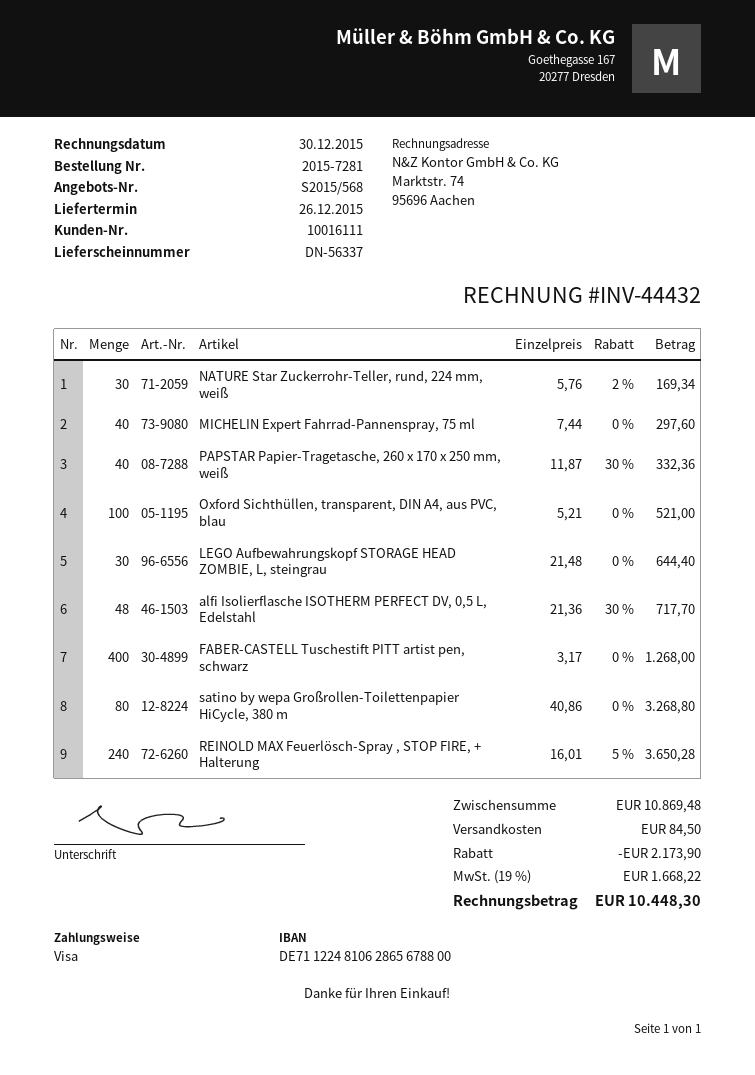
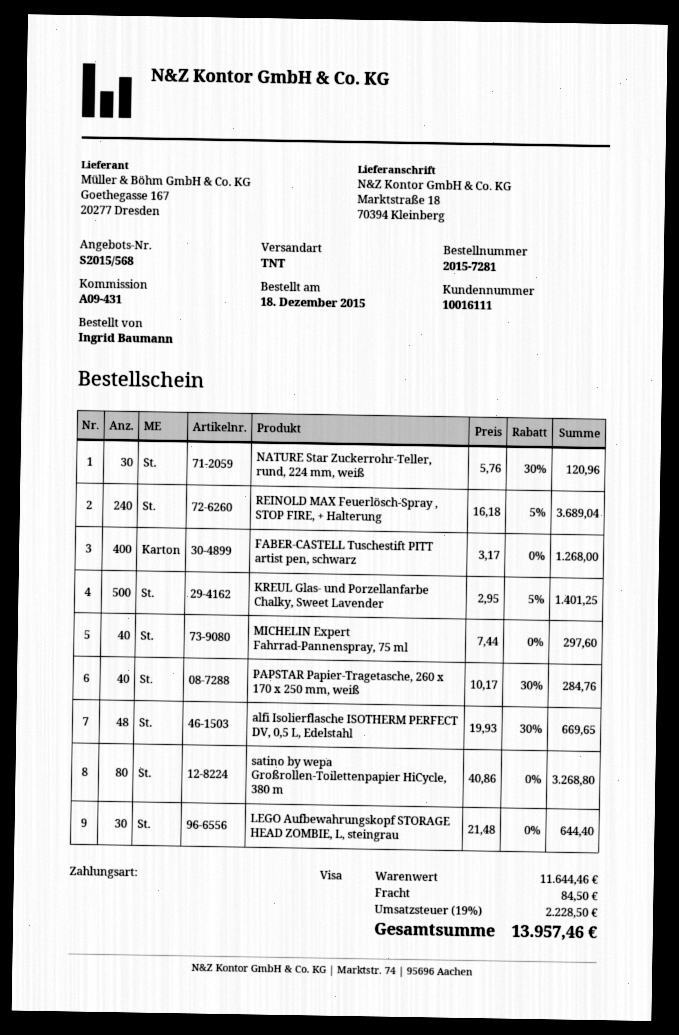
NATURE Star Zuckerrohr-Teller, rund, 224 mm, weiß: 30 x 5.76 - 2% = 169.34 -> 30 x 5.76 - 30% = 120.96
PAPSTAR Papier-Tragetasche, 260 x 170 x 250 mm, weiß: 40 x 11.87 - 30% = 332.36 -> 40 x 10.17 - 30% = 284.76
Oxford Sichthüllen, transparent, DIN A4, aus PVC, blau: 100 x 5.21 = 521.00 -> none
alfi Isolierflasche ISOTHERM PERFECT DV, 0,5 L, Edelstahl: 48 x 21.36 - 30% = 717.70 -> 48 x 19.93 - 30% = 669.65
REINOLD MAX Feuerlösch-Spray , STOP FIRE, + Halterung: 240 x 16.01 - 5% = 3650.28 -> 240 x 16.18 - 5% = 3689.04
KREUL Glas- und Porzellanfarbe Chalky, Sweet Lavender: none -> 500 x 2.95 - 5% = 1401.25
subtotal: 10869.48 -> 11644.46
discount: 2173.90 -> none
tax: 19% = 1668.22 -> 19% = 2228.50
total: 10448.30 -> 13957.46

